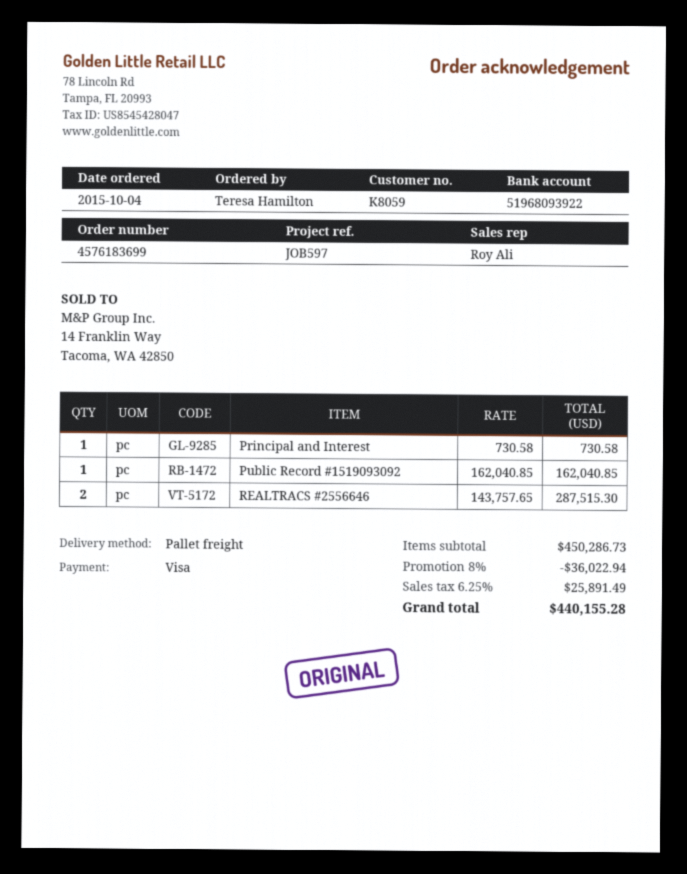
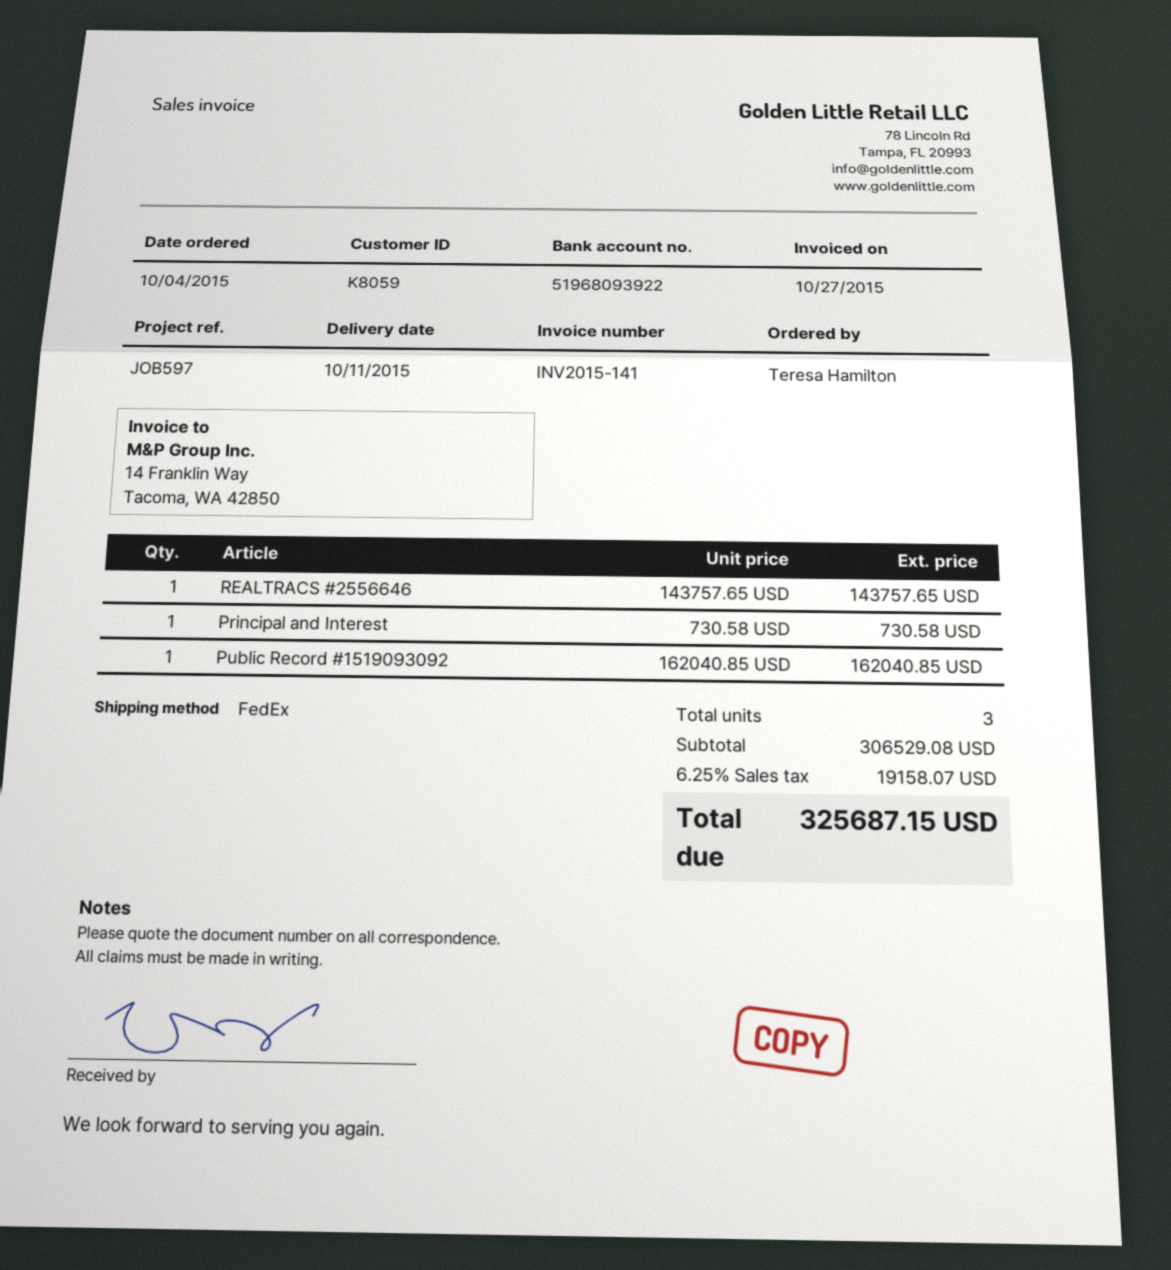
shipping method: pallet freight -> FedEx
REALTRACS #2556646: 2 x 143757.65 = 287515.30 -> 1 x 143757.65 = 143757.65
subtotal: 450286.73 -> 306529.08
discount: 8% = 36022.94 -> none
tax: 6.25% = 25891.49 -> 6.25% = 19158.07
total: 440155.28 -> 325687.15

